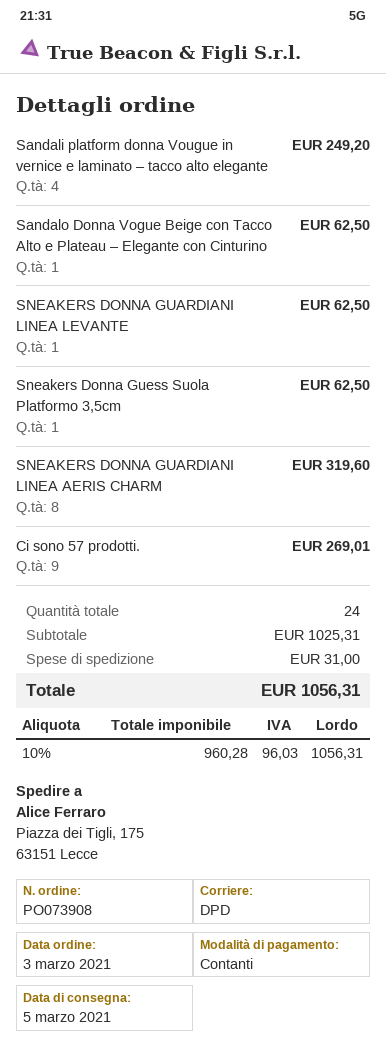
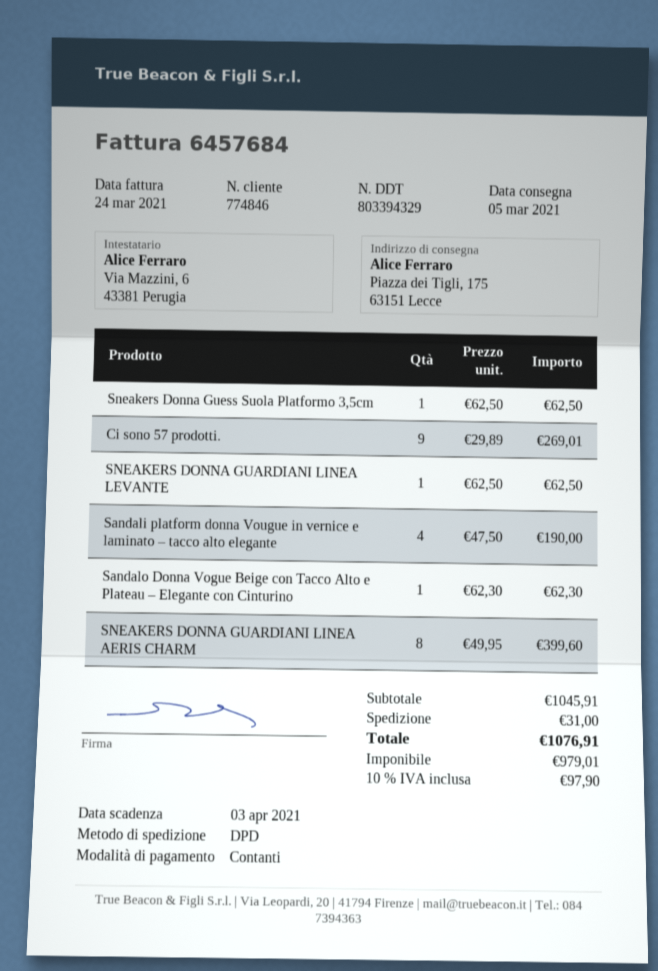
Sandali platform donna Vougue in vernice e laminato – tacco alto elegante: 4 for 249.20 -> 4 for 190.00
Sandalo Donna Vogue Beige con Tacco Alto e Plateau – Elegante con Cinturino: 1 for 62.50 -> 1 for 62.30
SNEAKERS DONNA GUARDIANI LINEA AERIS CHARM: 8 for 319.60 -> 8 for 399.60
subtotal: 1025.31 -> 1045.91
net: 960.28 -> 979.01
tax: 10% = 96.03 -> 10% = 97.90
total: 1056.31 -> 1076.91

